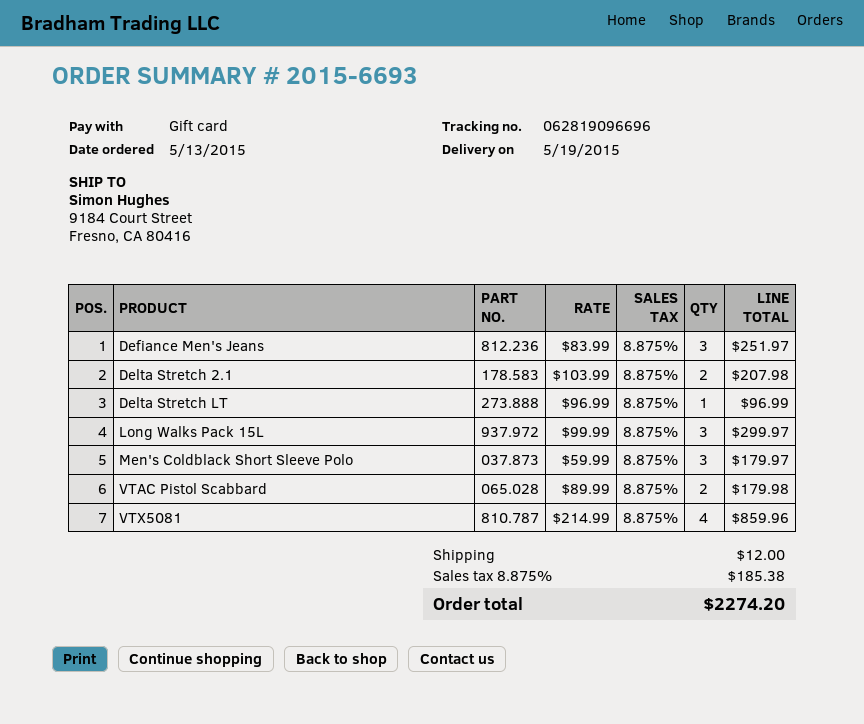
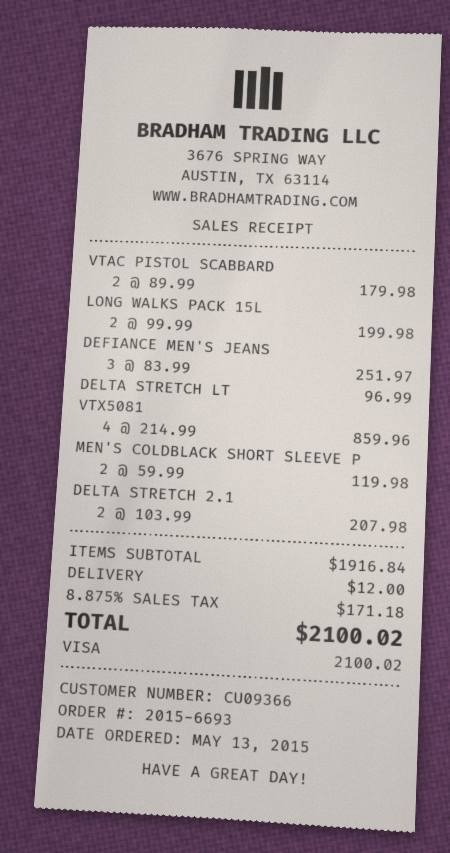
payment method: gift card -> Visa
Long Walks Pack 15L: 3 x 99.99 = 299.97 -> 2 x 99.99 = 199.98
Men's Coldblack Short Sleeve Polo: 3 x 59.99 = 179.97 -> 2 x 59.99 = 119.98
tax: 8.875% = 185.38 -> 8.875% = 171.18
total: 2274.20 -> 2100.02

